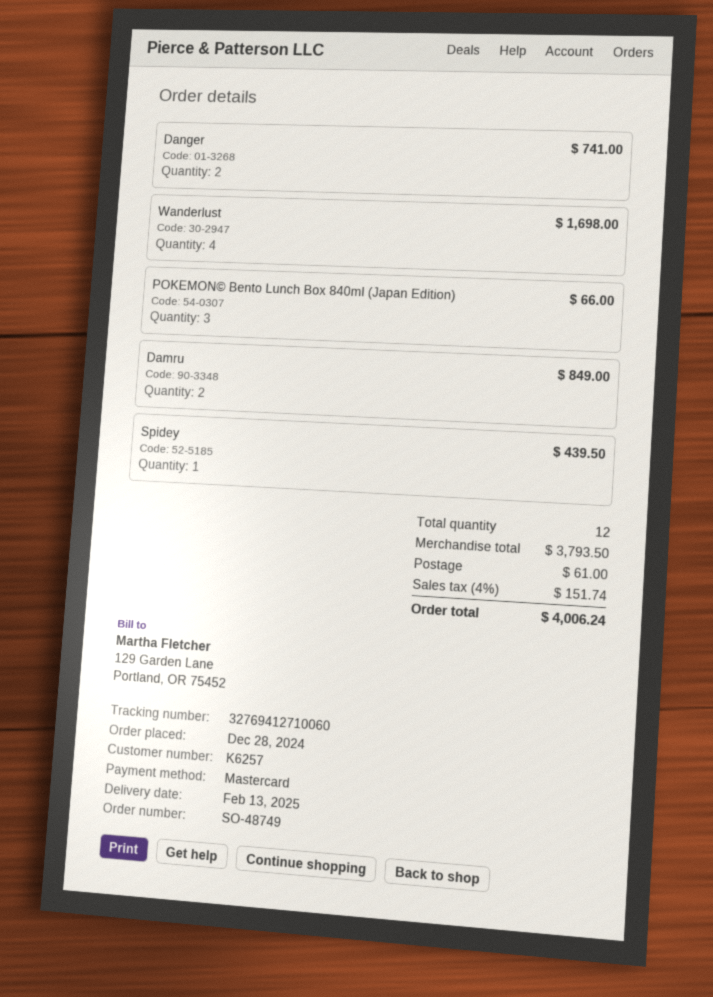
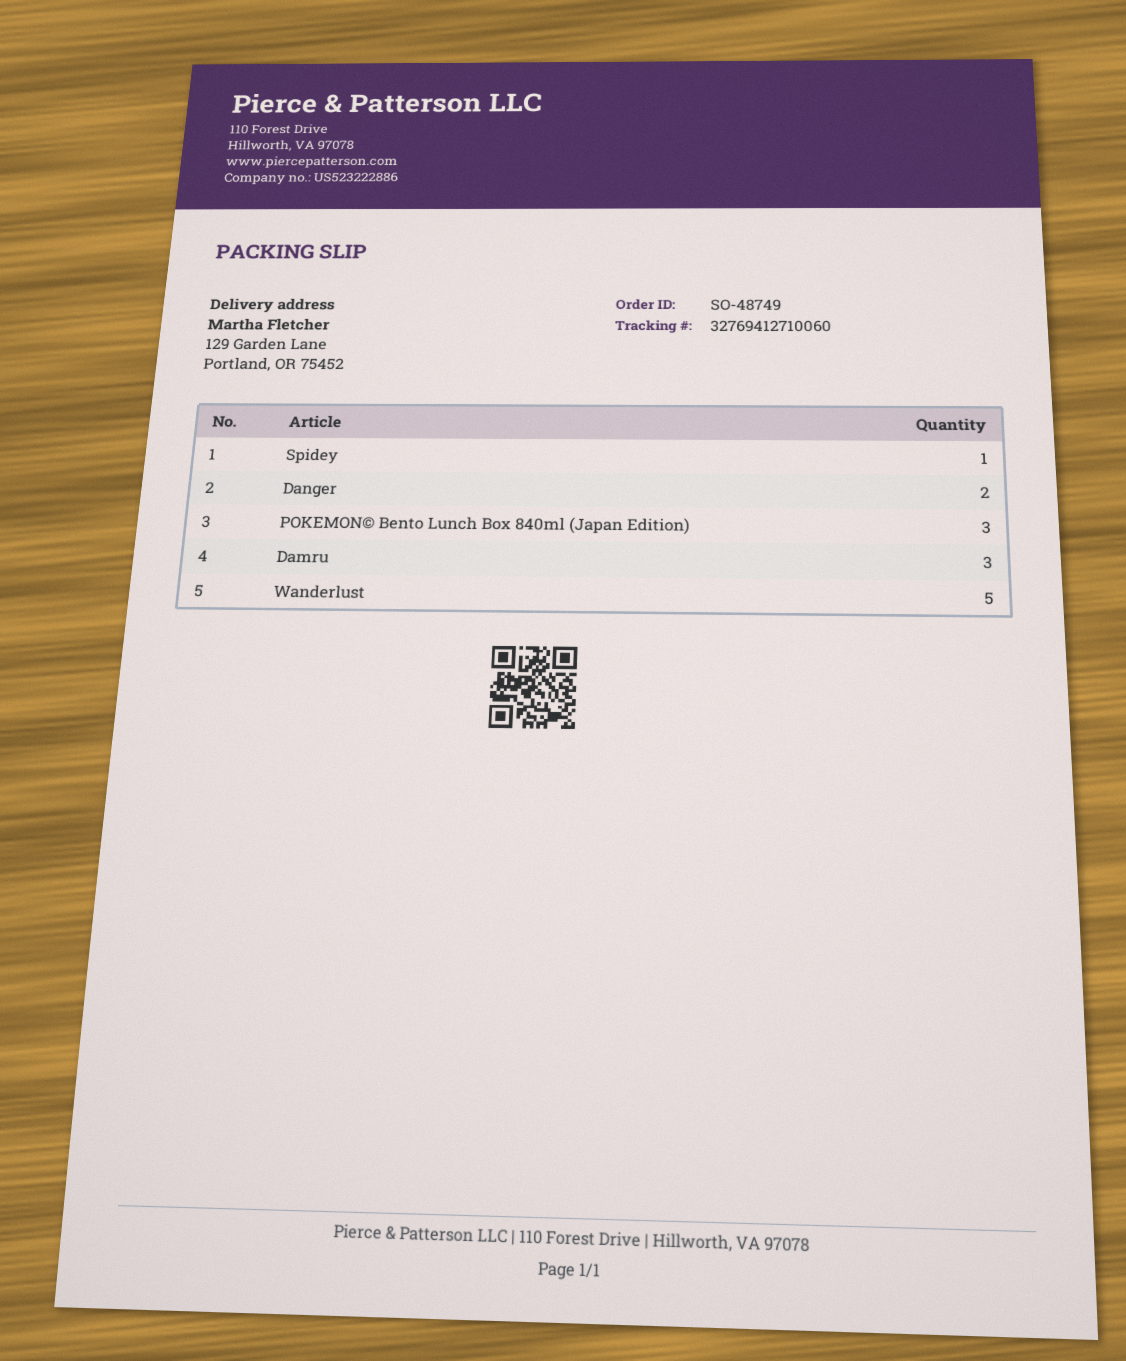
Wanderlust: 4 -> 5
Damru: 2 -> 3

